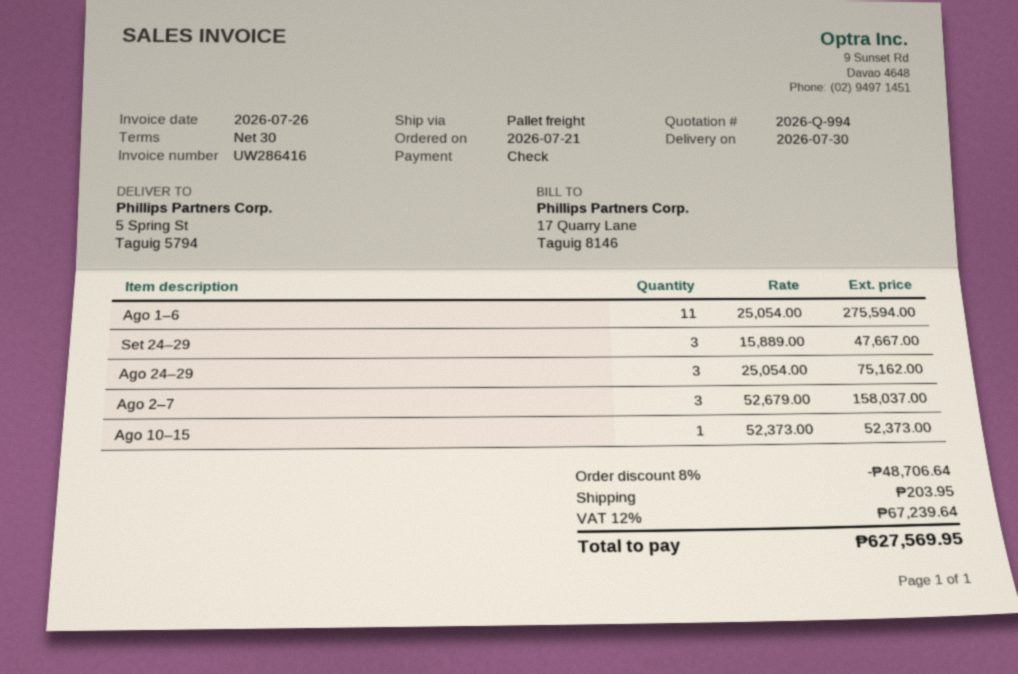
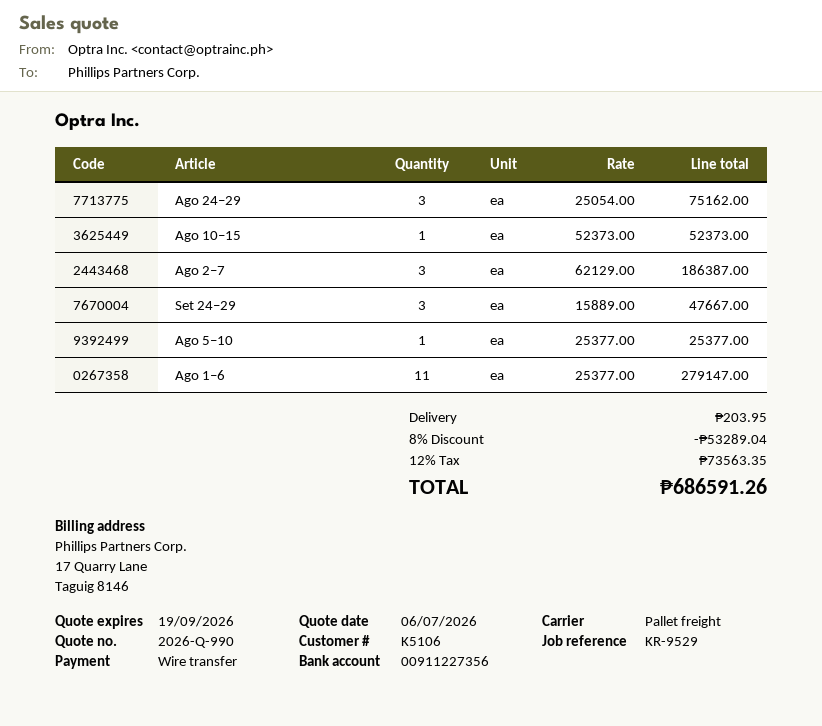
quote number: 2026-Q-994 -> 2026-Q-990
payment method: cheque -> bank transfer
Ago 1–6: 11 x 25054.00 = 275594.00 -> 11 x 25377.00 = 279147.00
Ago 2–7: 3 x 52679.00 = 158037.00 -> 3 x 62129.00 = 186387.00
Ago 5–10: none -> 1 x 25377.00 = 25377.00
discount: 8% = 48706.64 -> 8% = 53289.04
tax: 12% = 67239.64 -> 12% = 73563.35
total: 627569.95 -> 686591.26

